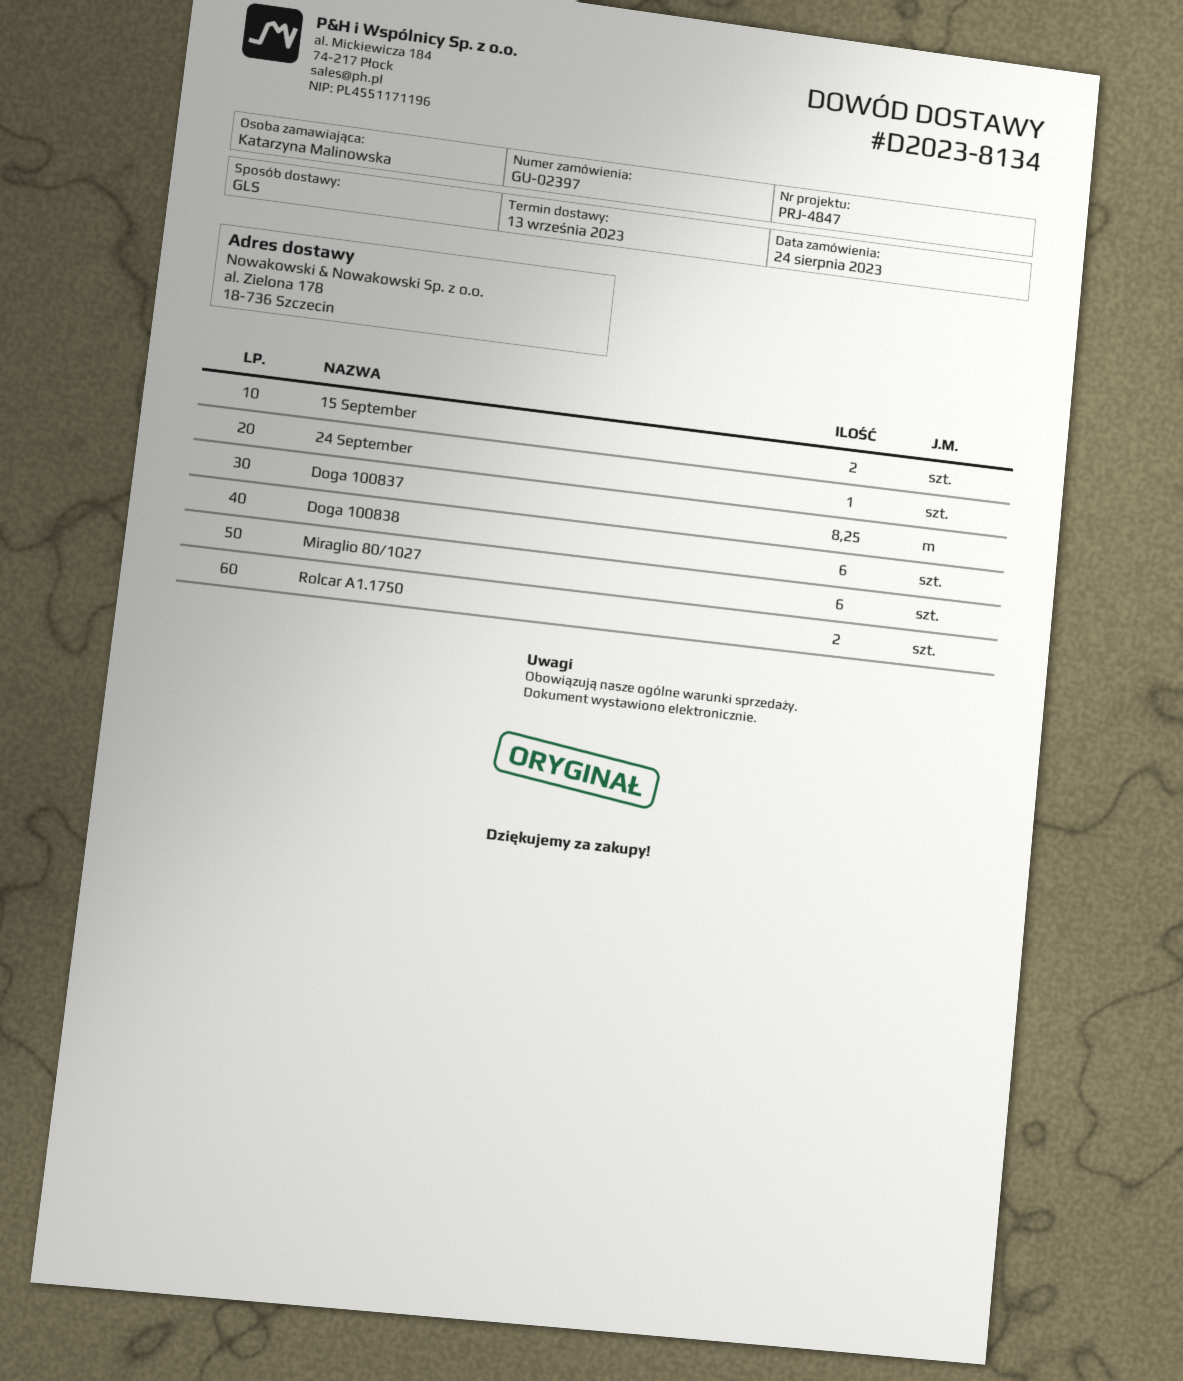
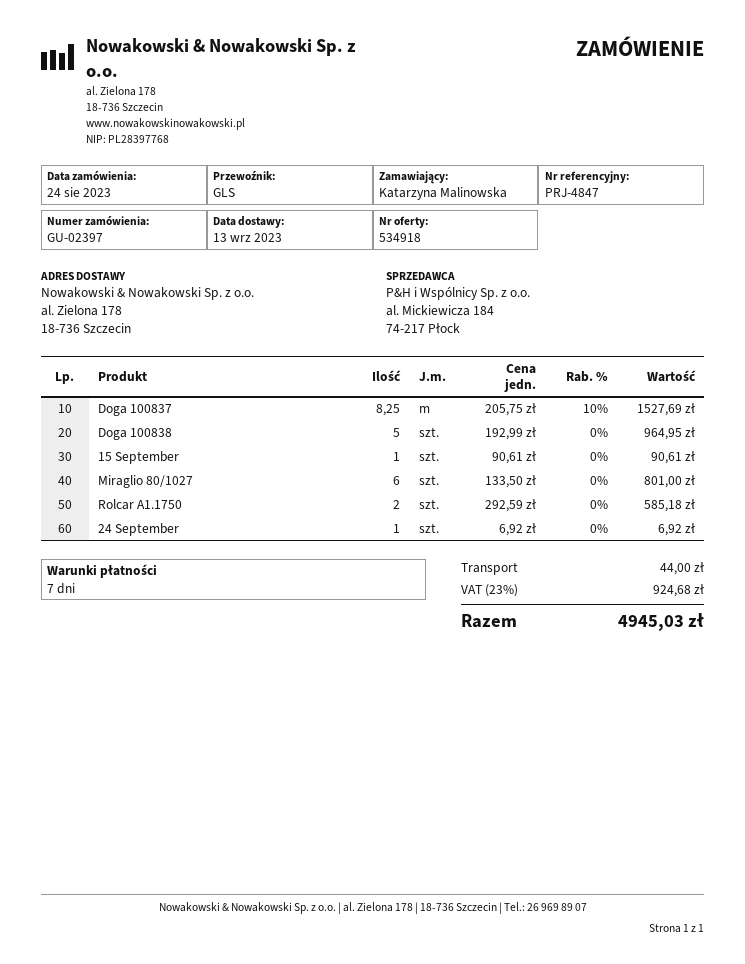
15 September: 2 -> 1
Doga 100838: 6 -> 5

